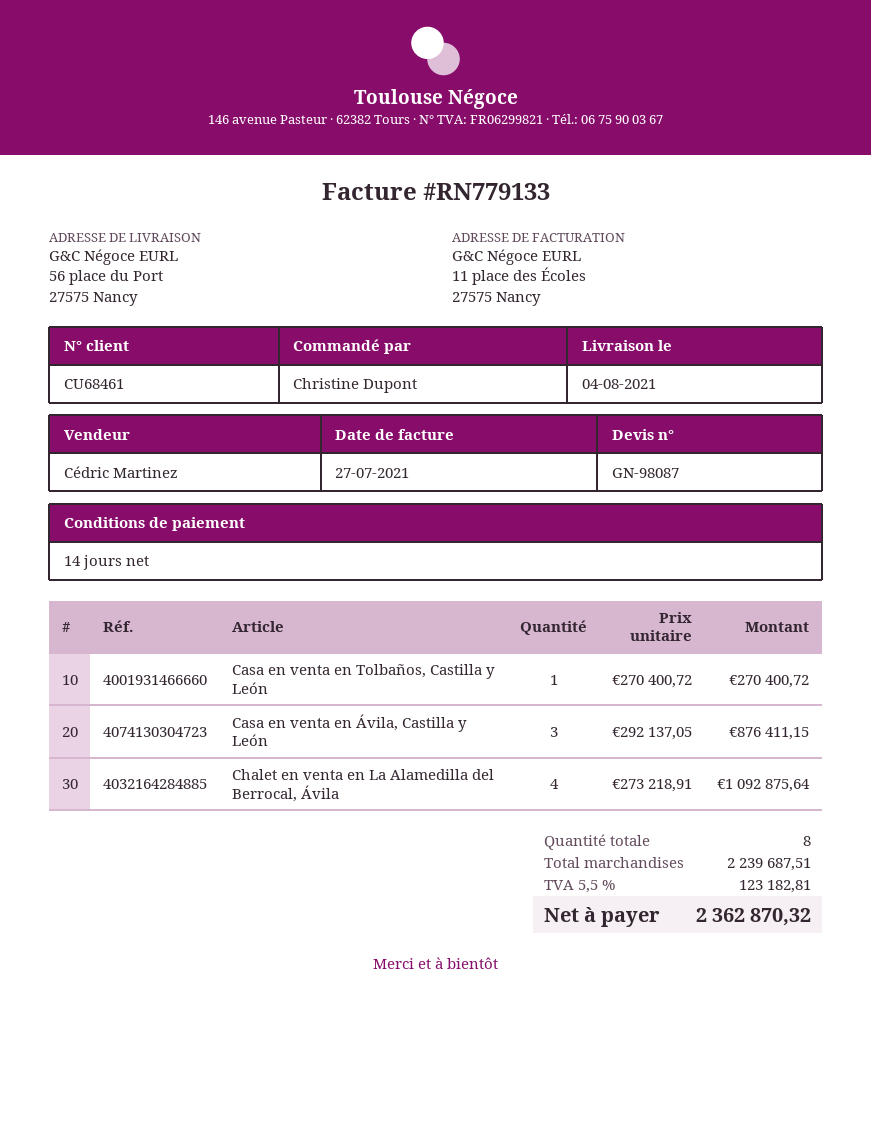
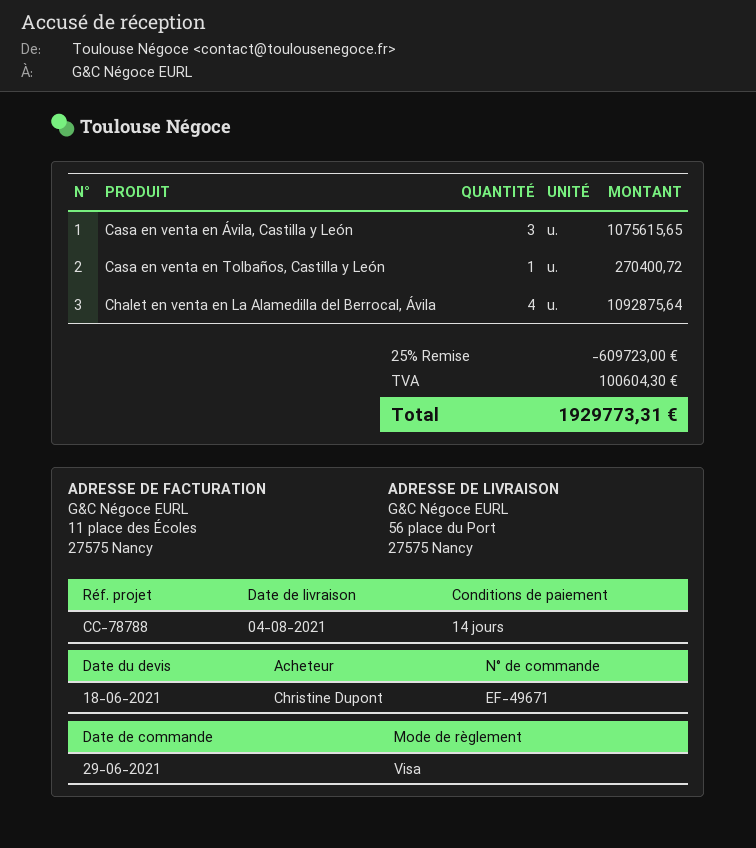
Casa en venta en Ávila, Castilla y León: 3 for 876411.15 -> 3 for 1075615.65
discount: none -> 25% = 609723.00
tax: 123182.81 -> 100604.30
total: 2362870.32 -> 1929773.31

